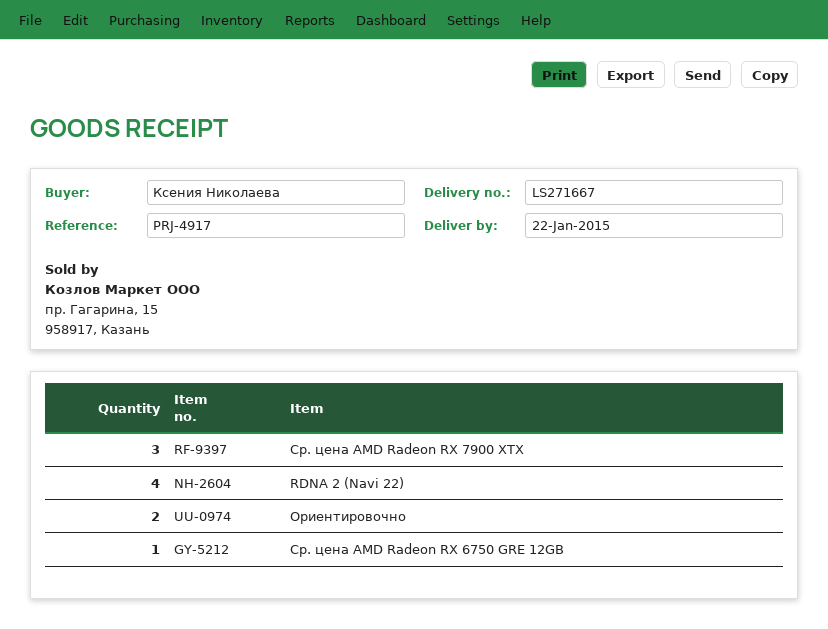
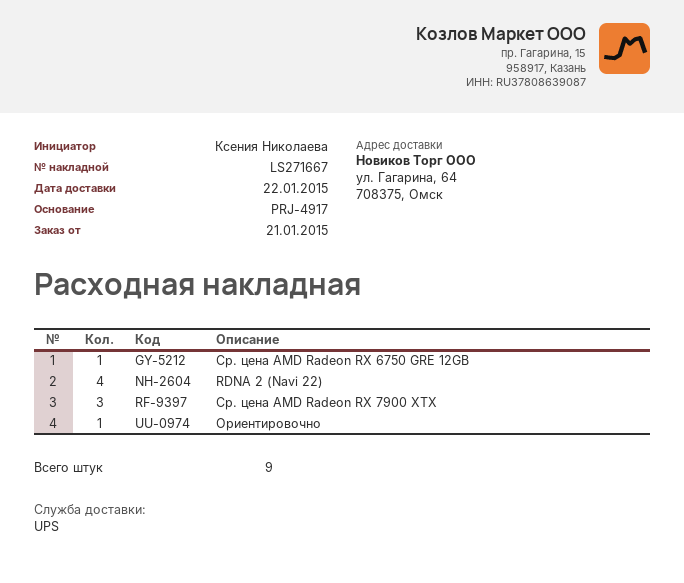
Ориентировочно: 2 -> 1

